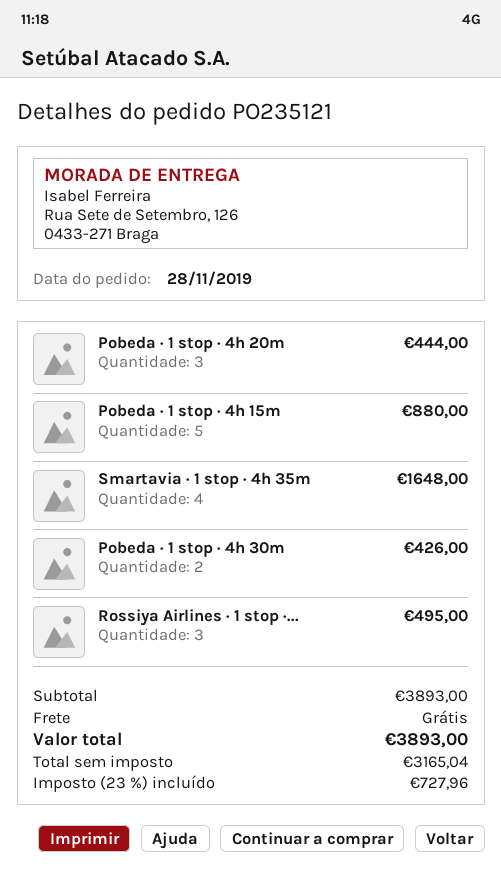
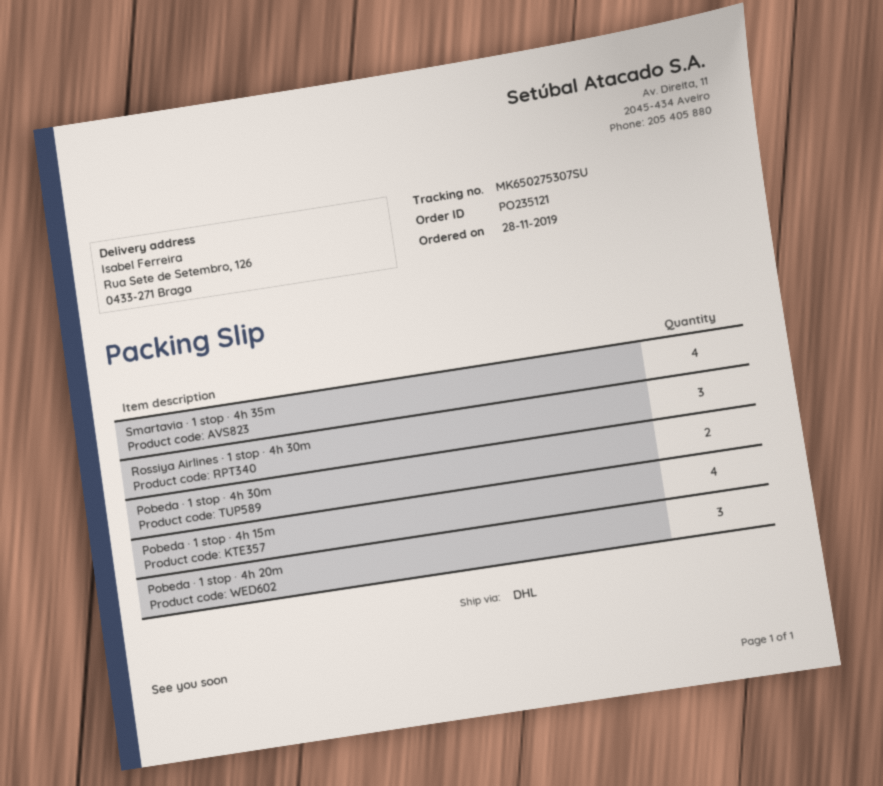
Pobeda · 1 stop · 4h 15m: 5 -> 4

